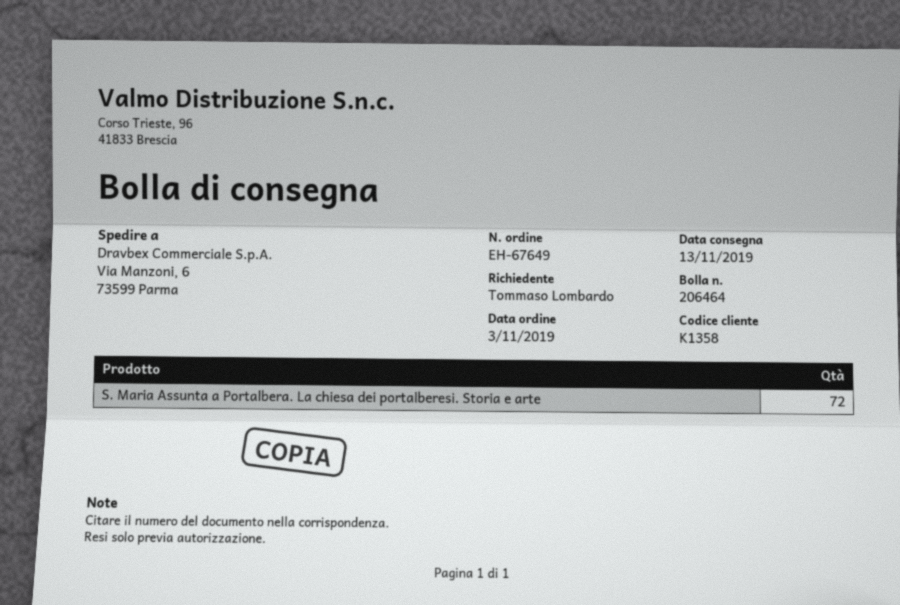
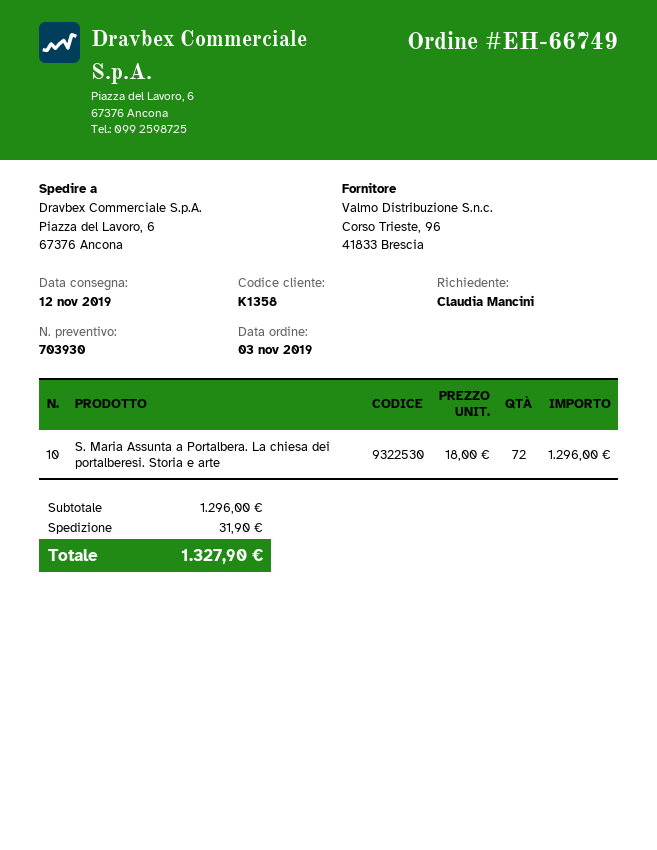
order number: EH-67649 -> EH-66749
delivery date: 2019-11-13 -> 2019-11-12
ordered by: Tommaso Lombardo -> Claudia Mancini
ship to: Via Manzoni, 6, 73599 Parma -> Piazza del Lavoro, 6, 67376 Ancona

